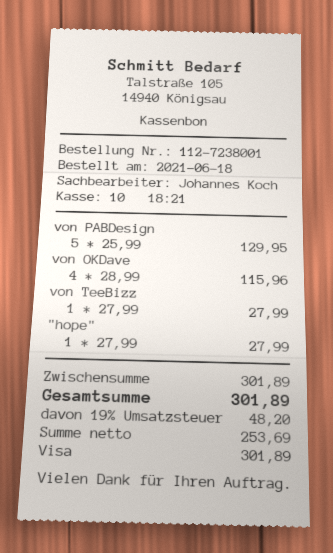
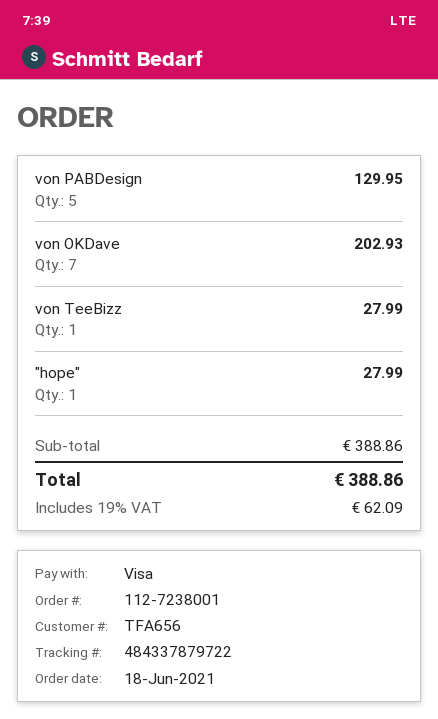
von OKDave: 4 for 115.96 -> 7 for 202.93
subtotal: 301.89 -> 388.86
tax: 19% = 48.20 -> 19% = 62.09
total: 301.89 -> 388.86

